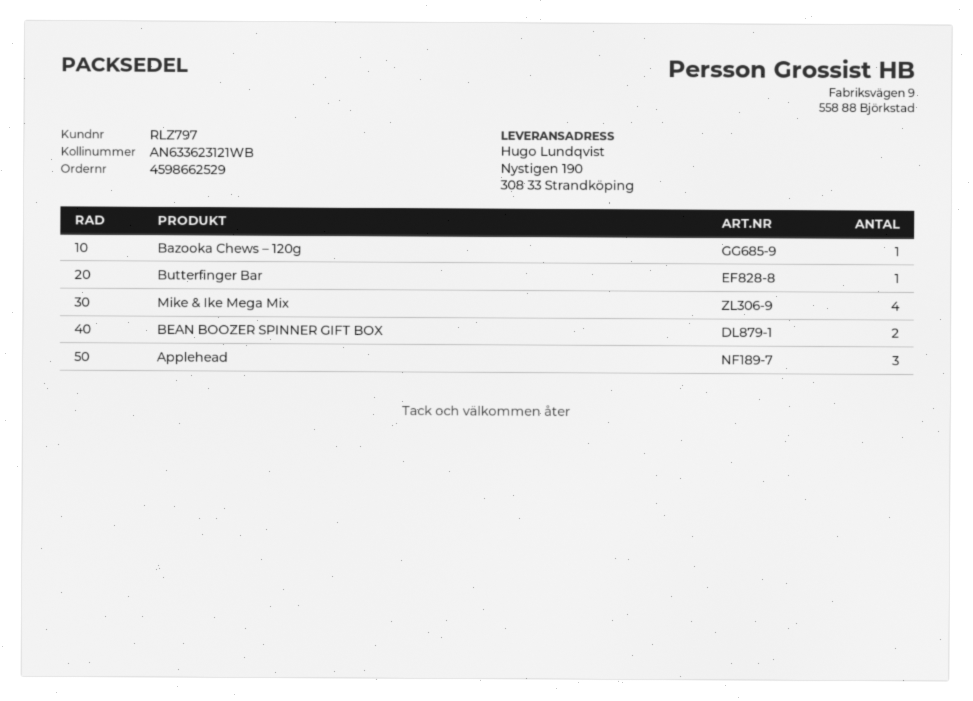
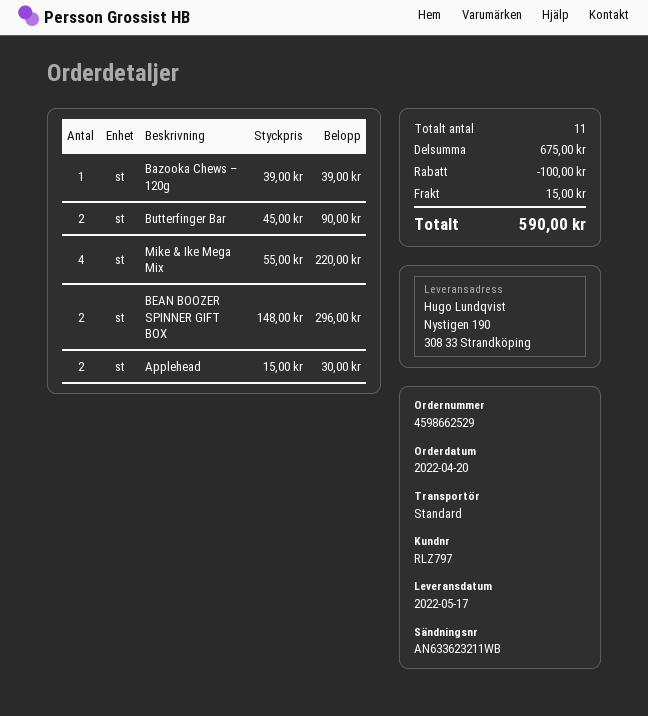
tracking number: AN633623121WB -> AN633623211WB
Butterfinger Bar: 1 -> 2
Applehead: 3 -> 2

